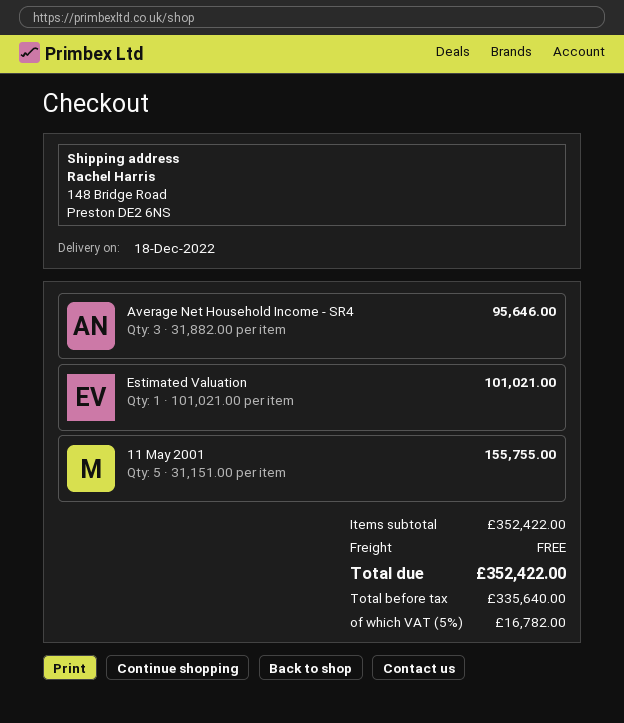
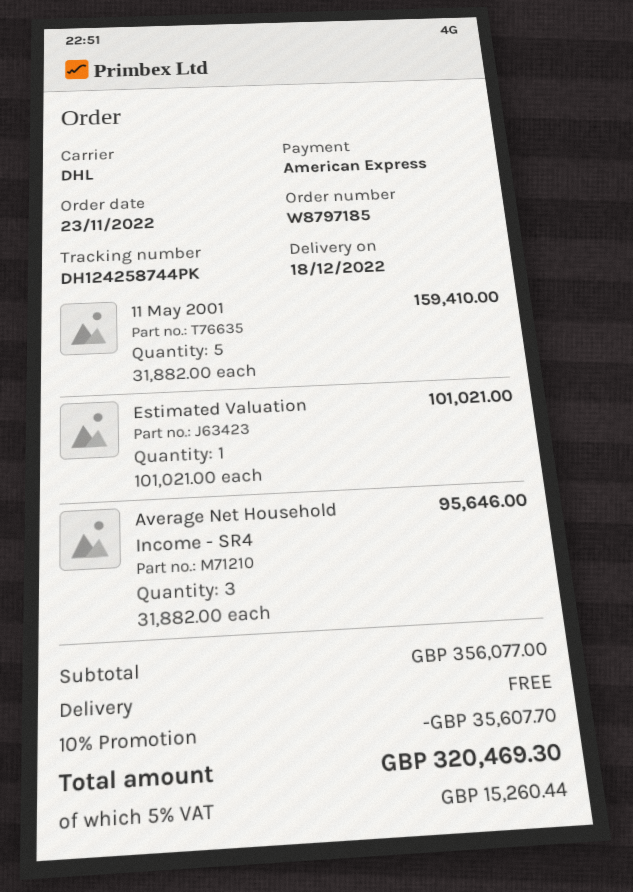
11 May 2001: 5 x 31151.00 = 155755.00 -> 5 x 31882.00 = 159410.00
subtotal: 352422.00 -> 356077.00
discount: none -> 10% = 35607.70
tax: 5% = 16782.00 -> 5% = 15260.44
total: 352422.00 -> 320469.30

